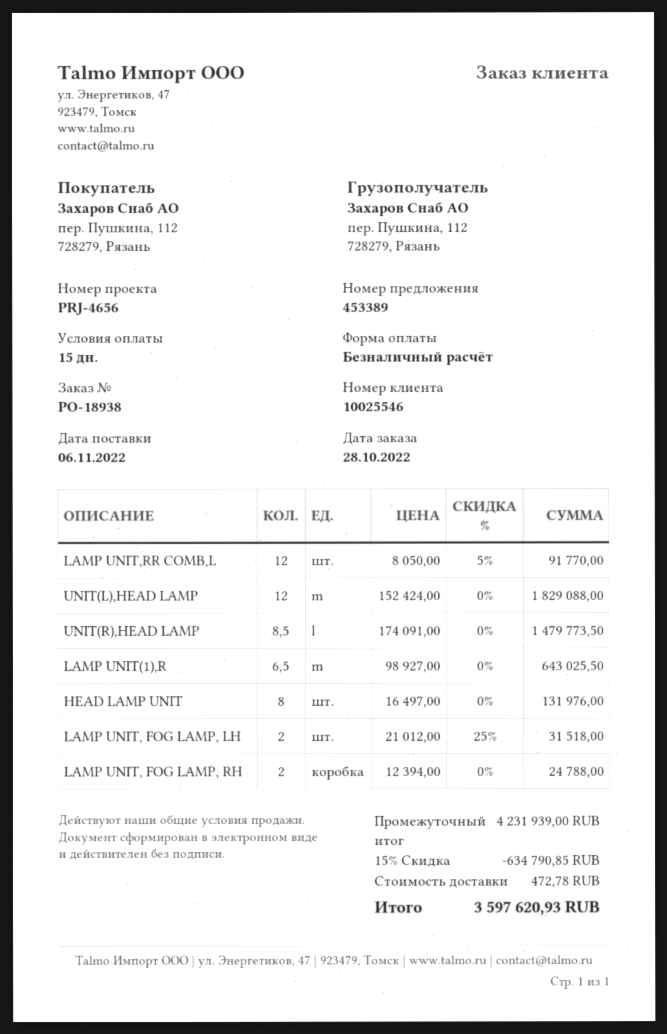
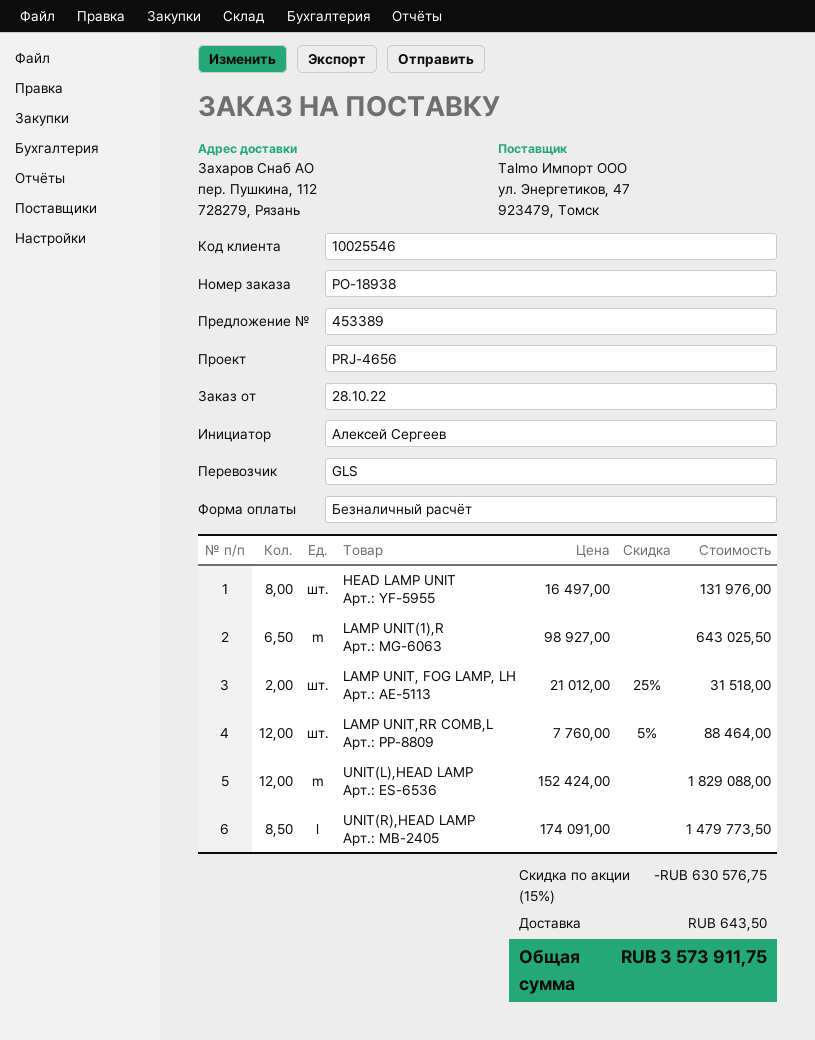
LAMP UNIT,RR COMB,L: 12 x 8050.00 - 5% = 91770.00 -> 12 x 7760.00 - 5% = 88464.00
LAMP UNIT, FOG LAMP, RH: 2 x 12394.00 = 24788.00 -> none
discount: 15% = 634790.85 -> 15% = 630576.75
shipping: 472.78 -> 643.50
total: 3597620.93 -> 3573911.75

